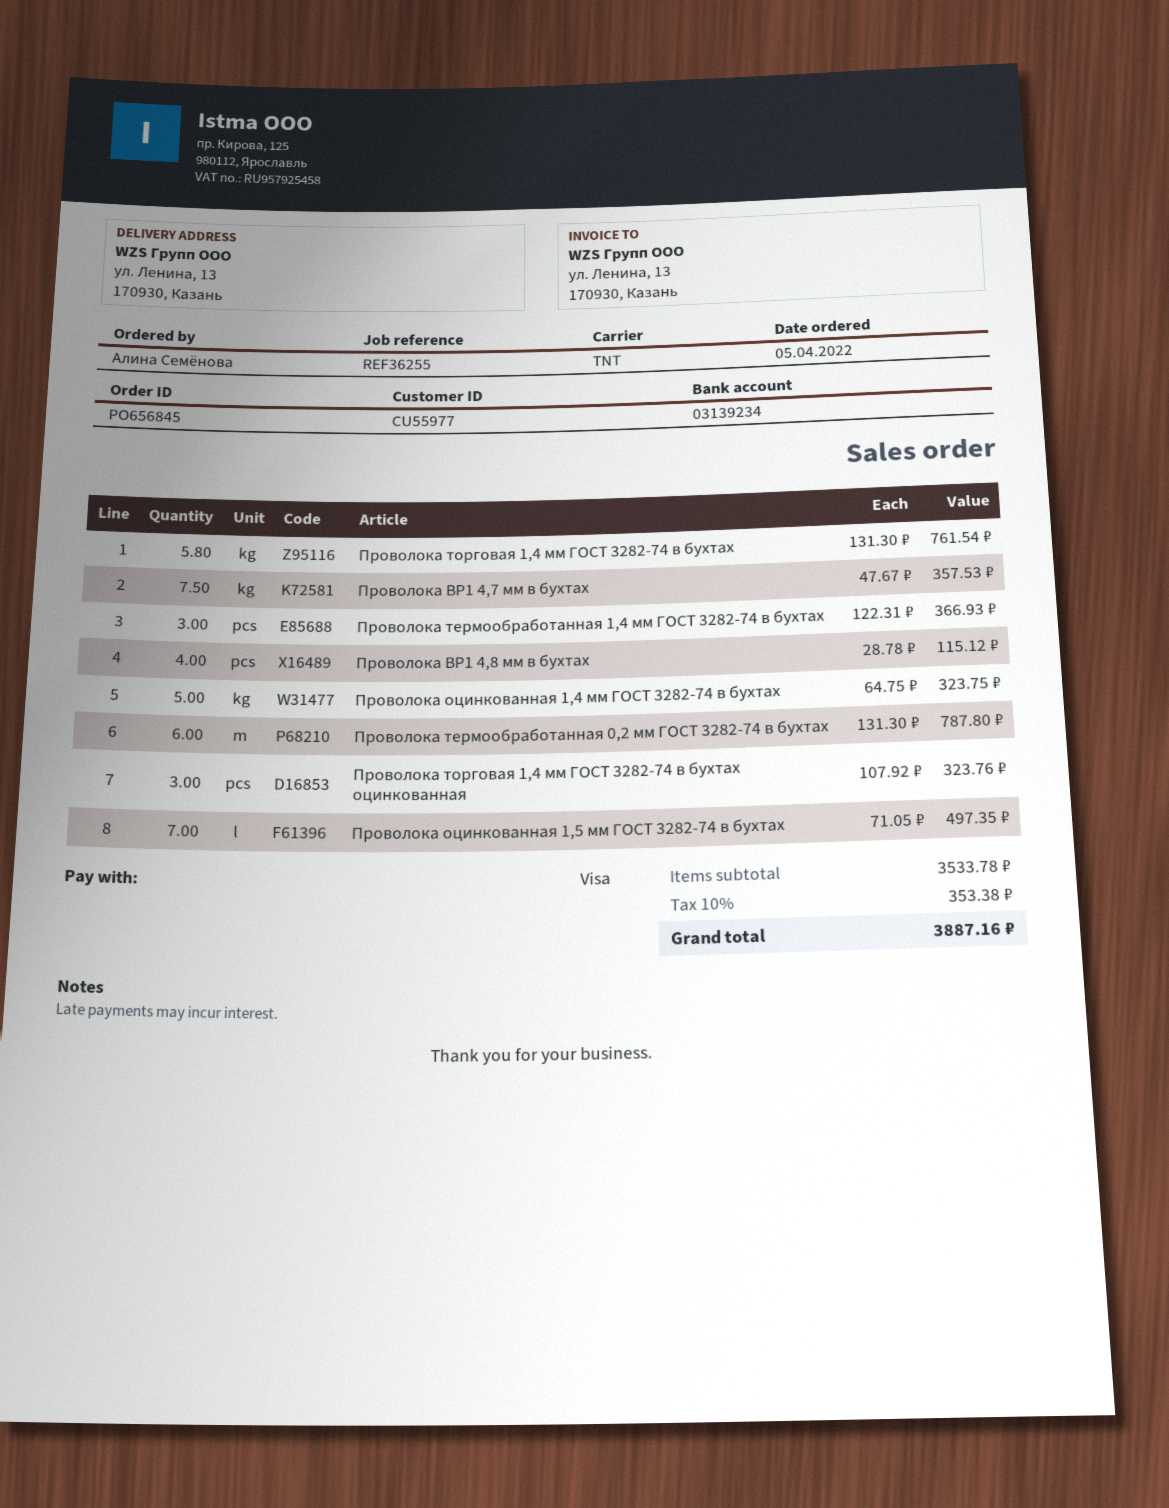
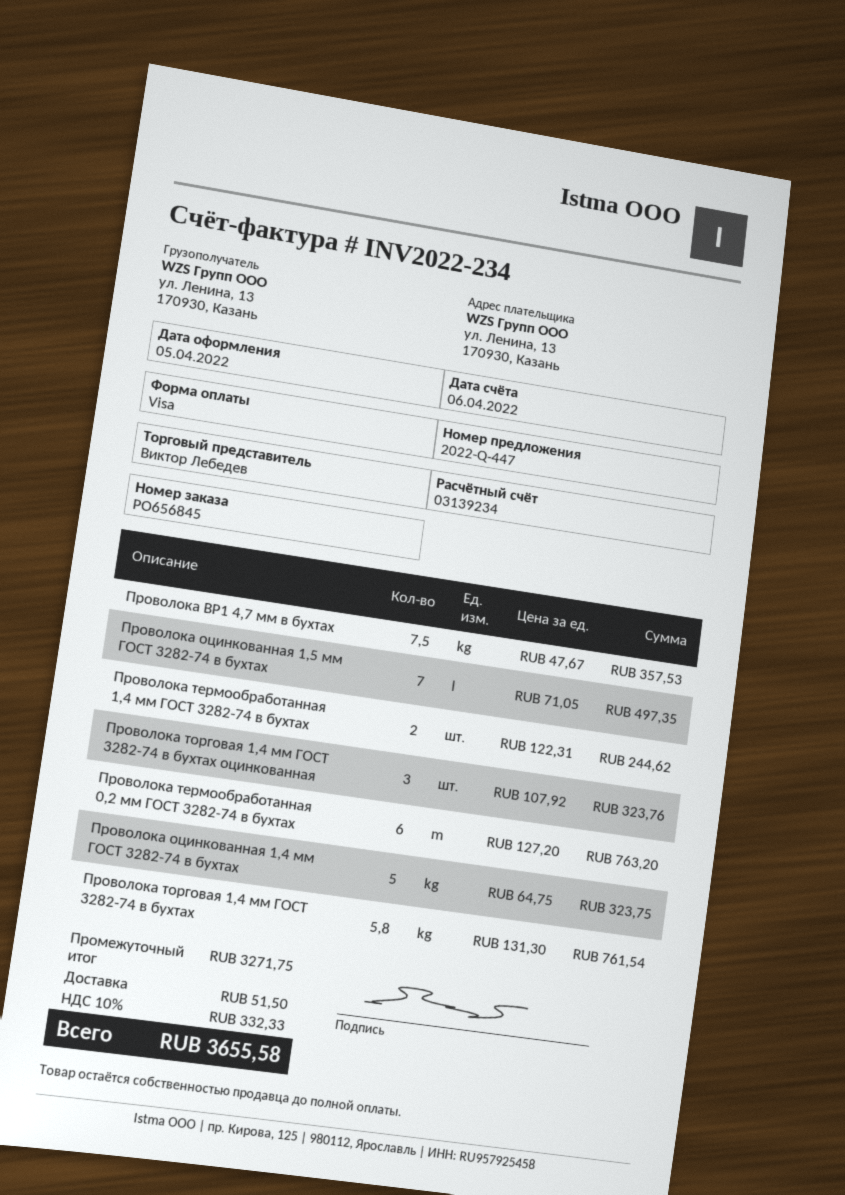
Проволока термообработанная 1,4 мм ГОСТ 3282-74 в бухтах: 3 x 122.31 = 366.93 -> 2 x 122.31 = 244.62
Проволока ВР1 4,8 мм в бухтах: 4 x 28.78 = 115.12 -> none
Проволока термообработанная 0,2 мм ГОСТ 3282-74 в бухтах: 6 x 131.30 = 787.80 -> 6 x 127.20 = 763.20
subtotal: 3533.78 -> 3271.75
shipping: none -> 51.50
tax: 10% = 353.38 -> 10% = 332.33
total: 3887.16 -> 3655.58

